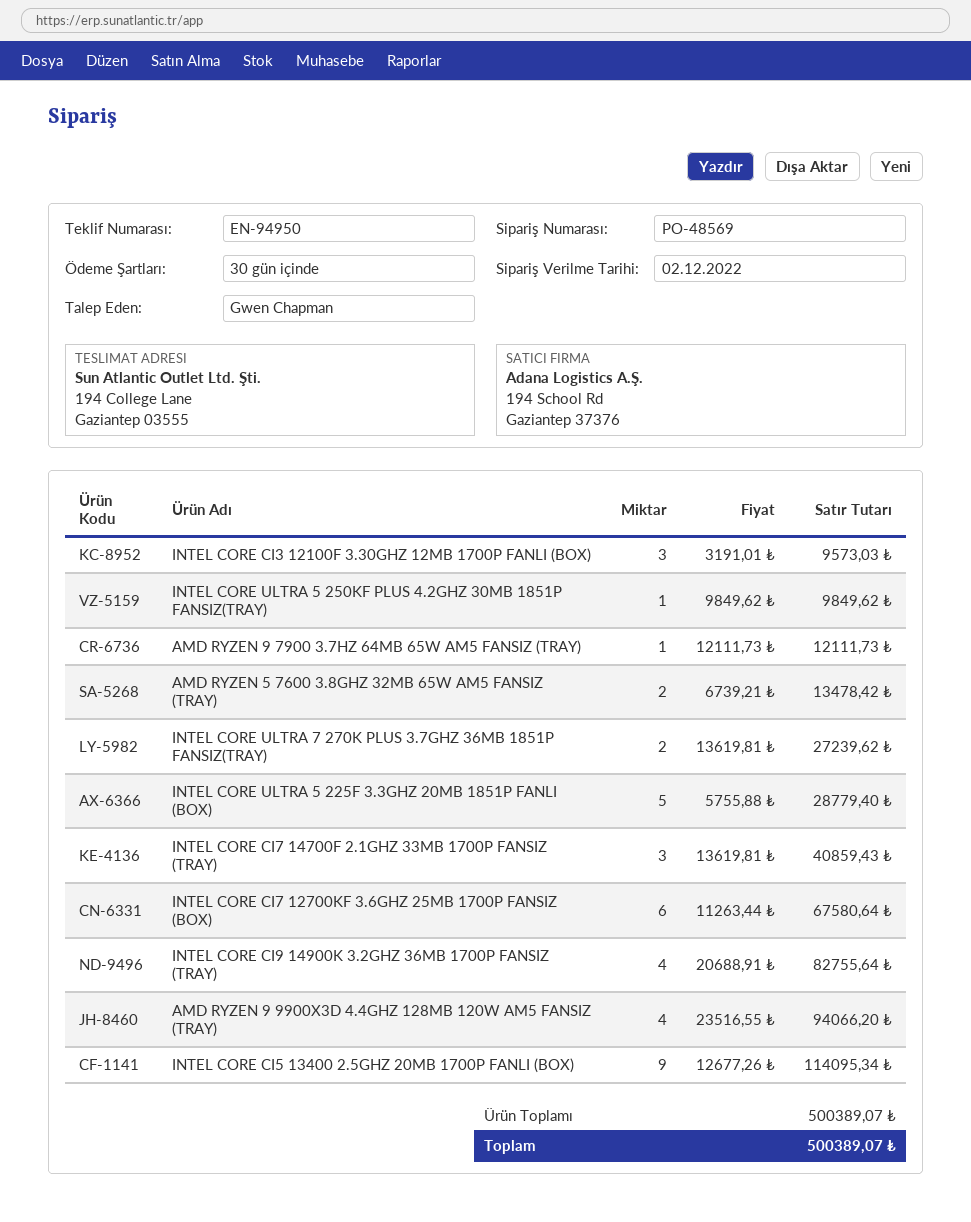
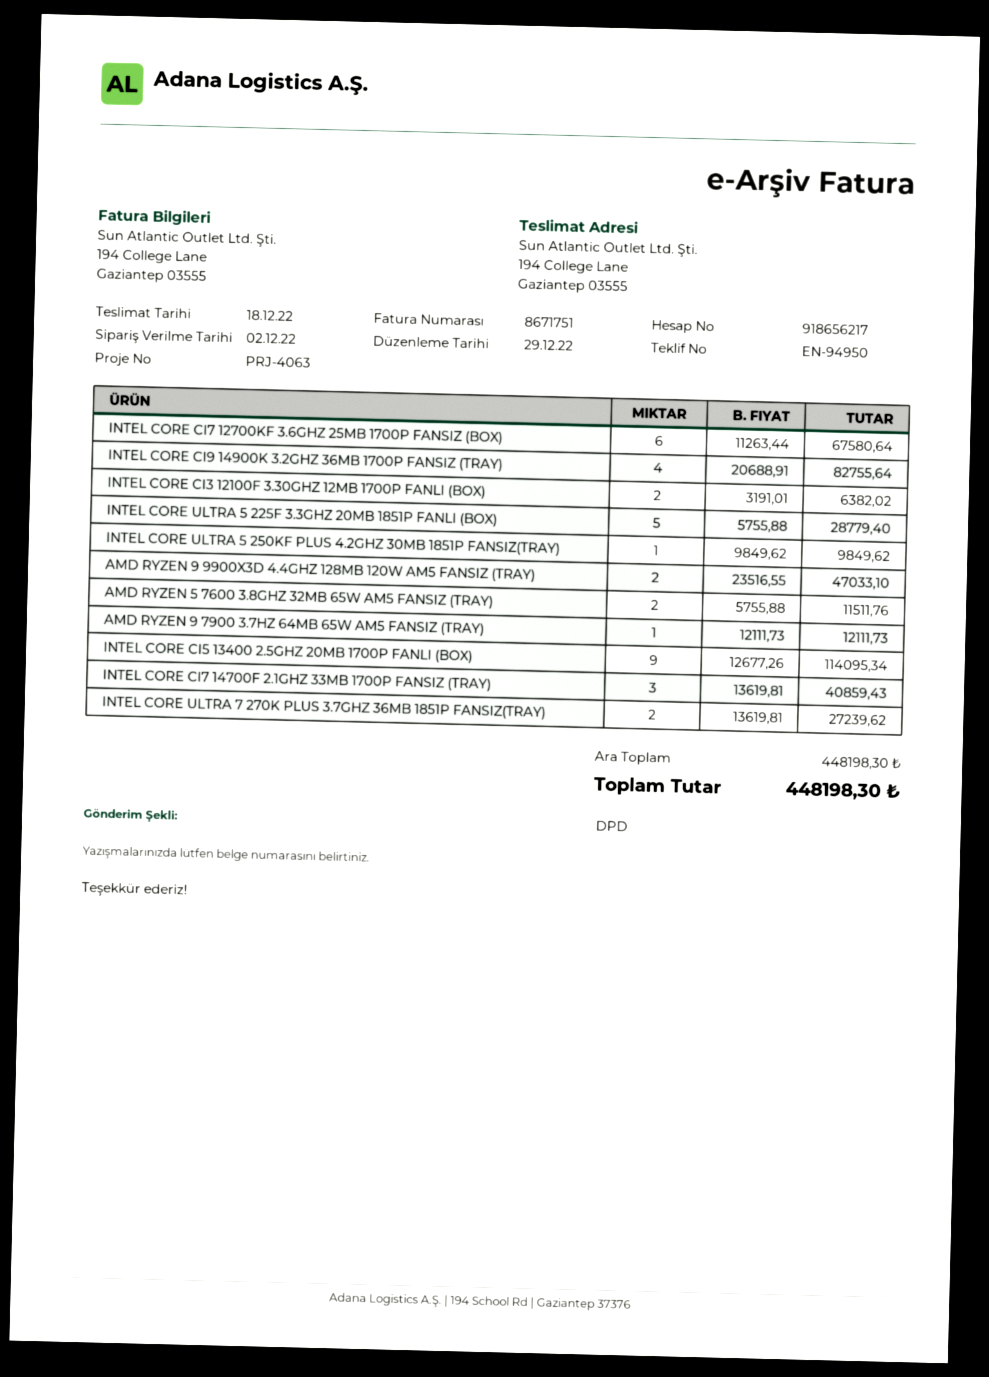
INTEL CORE CI3 12100F 3.30GHZ 12MB 1700P FANLI (BOX): 3 x 3191.01 = 9573.03 -> 2 x 3191.01 = 6382.02
AMD RYZEN 5 7600 3.8GHZ 32MB 65W AM5 FANSIZ (TRAY): 2 x 6739.21 = 13478.42 -> 2 x 5755.88 = 11511.76
AMD RYZEN 9 9900X3D 4.4GHZ 128MB 120W AM5 FANSIZ (TRAY): 4 x 23516.55 = 94066.20 -> 2 x 23516.55 = 47033.10
subtotal: 500389.07 -> 448198.30
total: 500389.07 -> 448198.30

